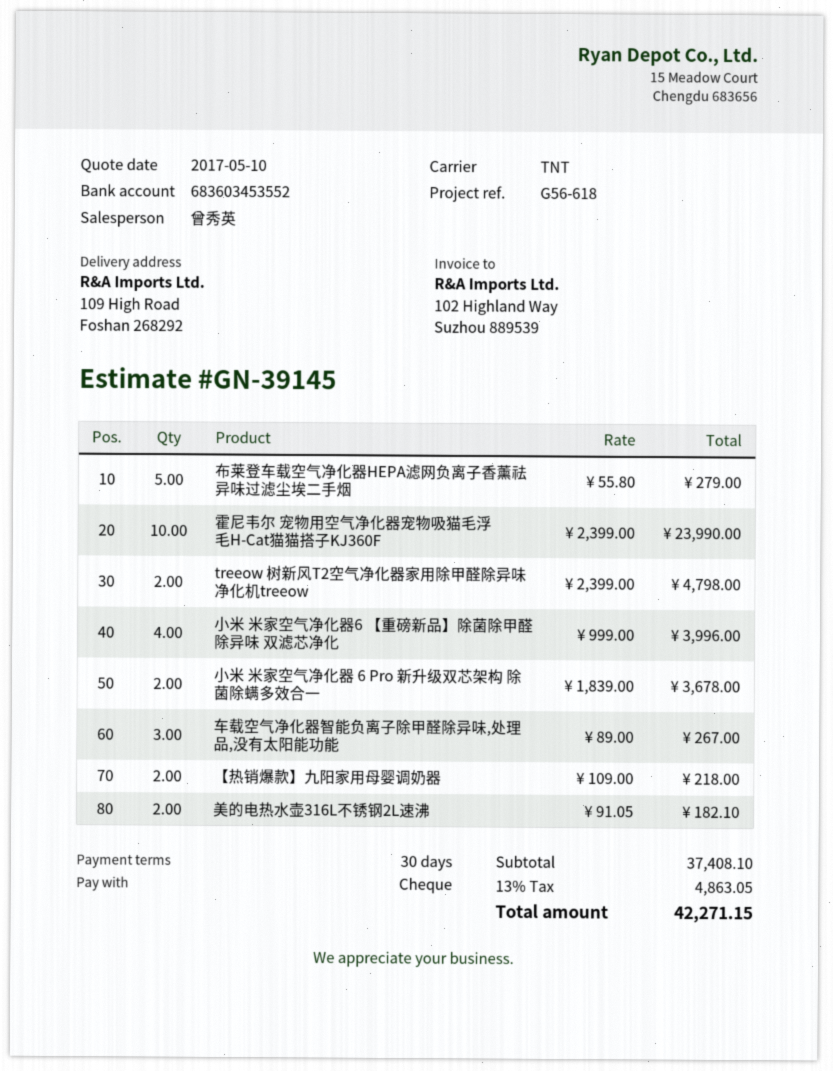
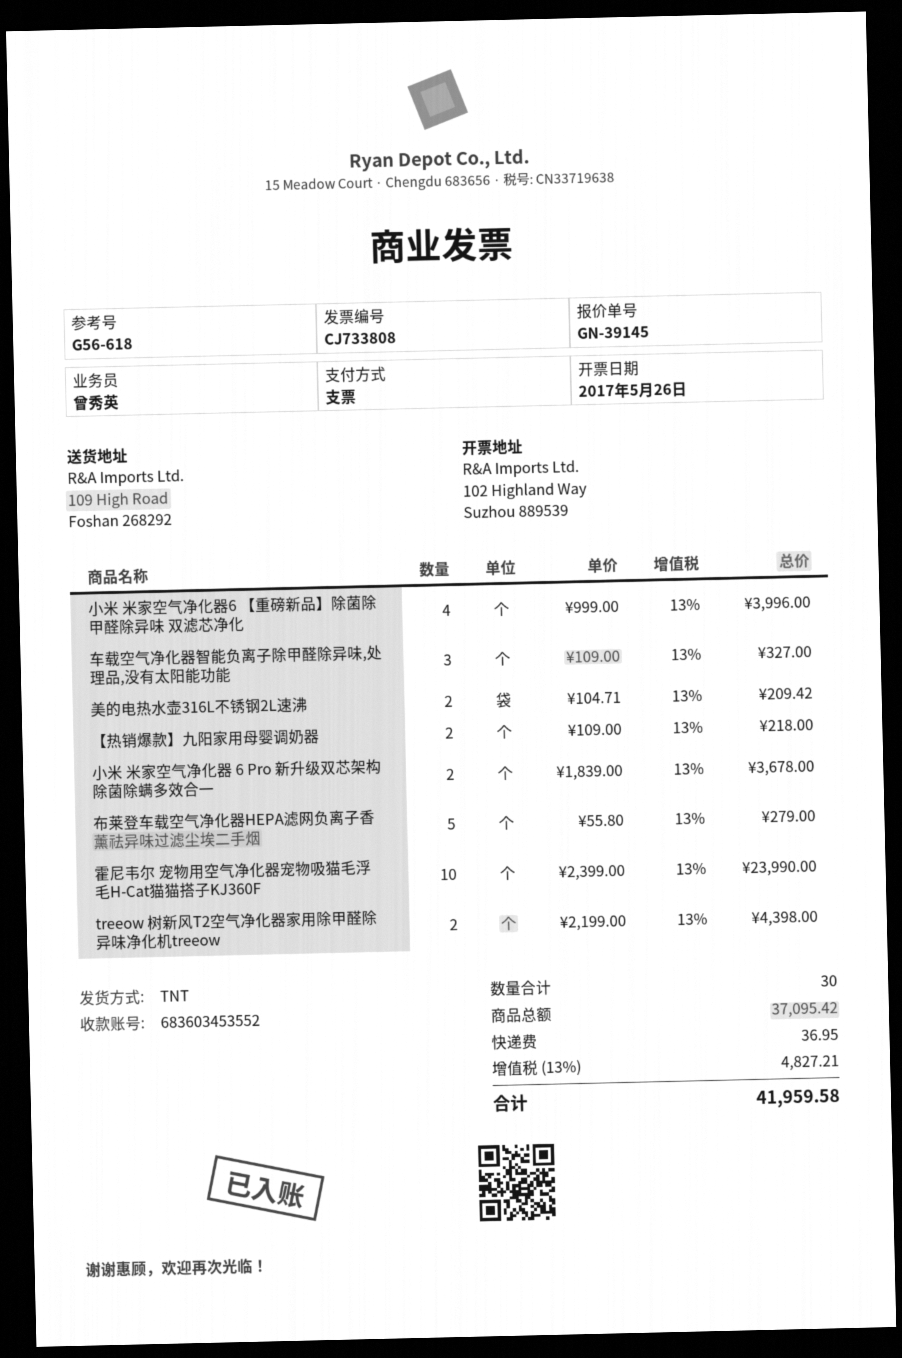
treeow 树新风T2空气净化器家用除甲醛除异味净化机treeow: 2 x 2399.00 = 4798.00 -> 2 x 2199.00 = 4398.00
车载空气净化器智能负离子除甲醛除异味,处理品,没有太阳能功能: 3 x 89.00 = 267.00 -> 3 x 109.00 = 327.00
美的电热水壶316L不锈钢2L速沸: 2 x 91.05 = 182.10 -> 2 x 104.71 = 209.42
subtotal: 37408.10 -> 37095.42
shipping: none -> 36.95
tax: 13% = 4863.05 -> 13% = 4827.21
total: 42271.15 -> 41959.58

